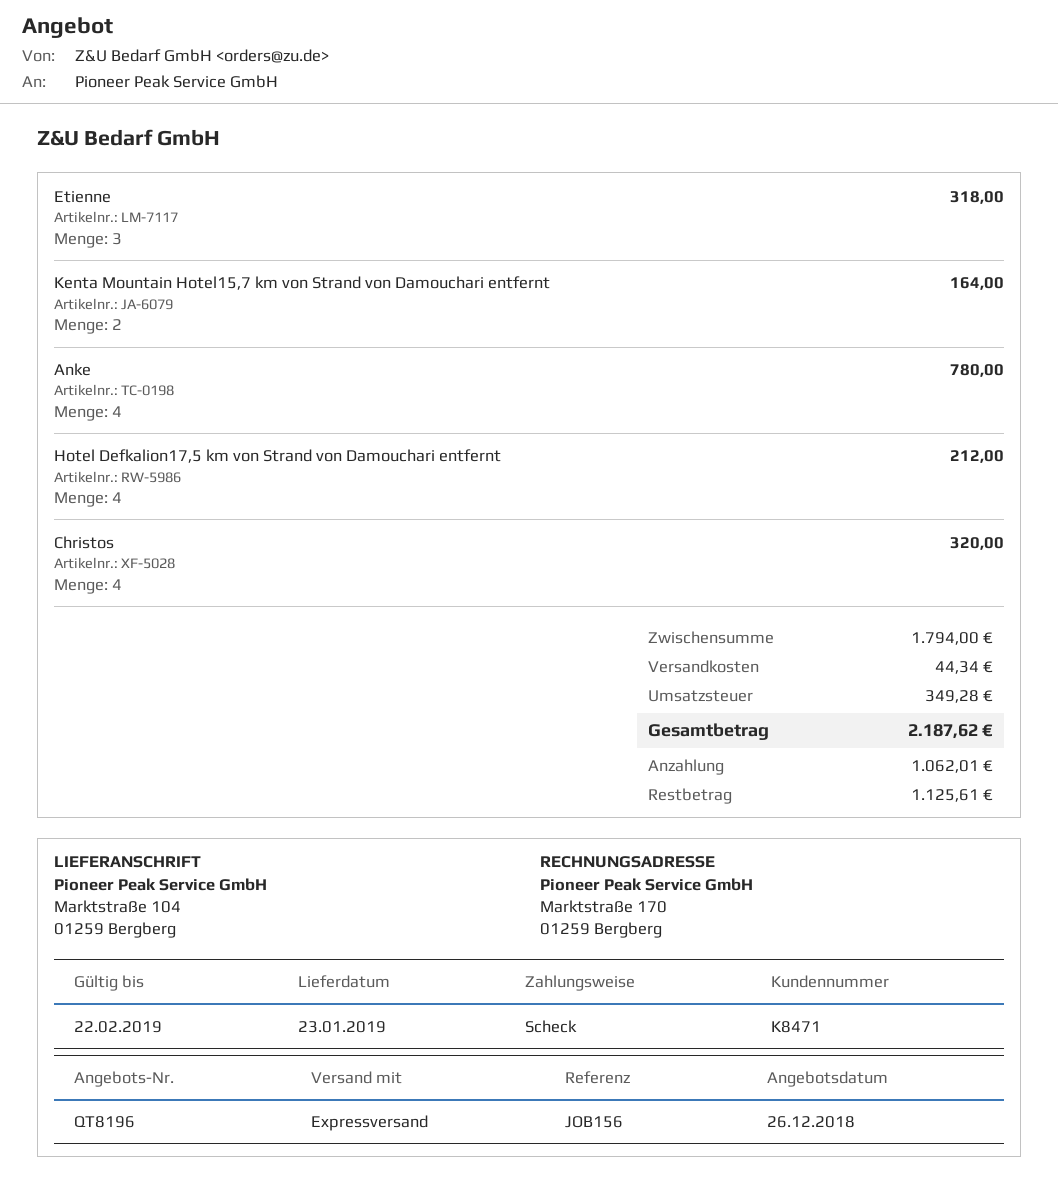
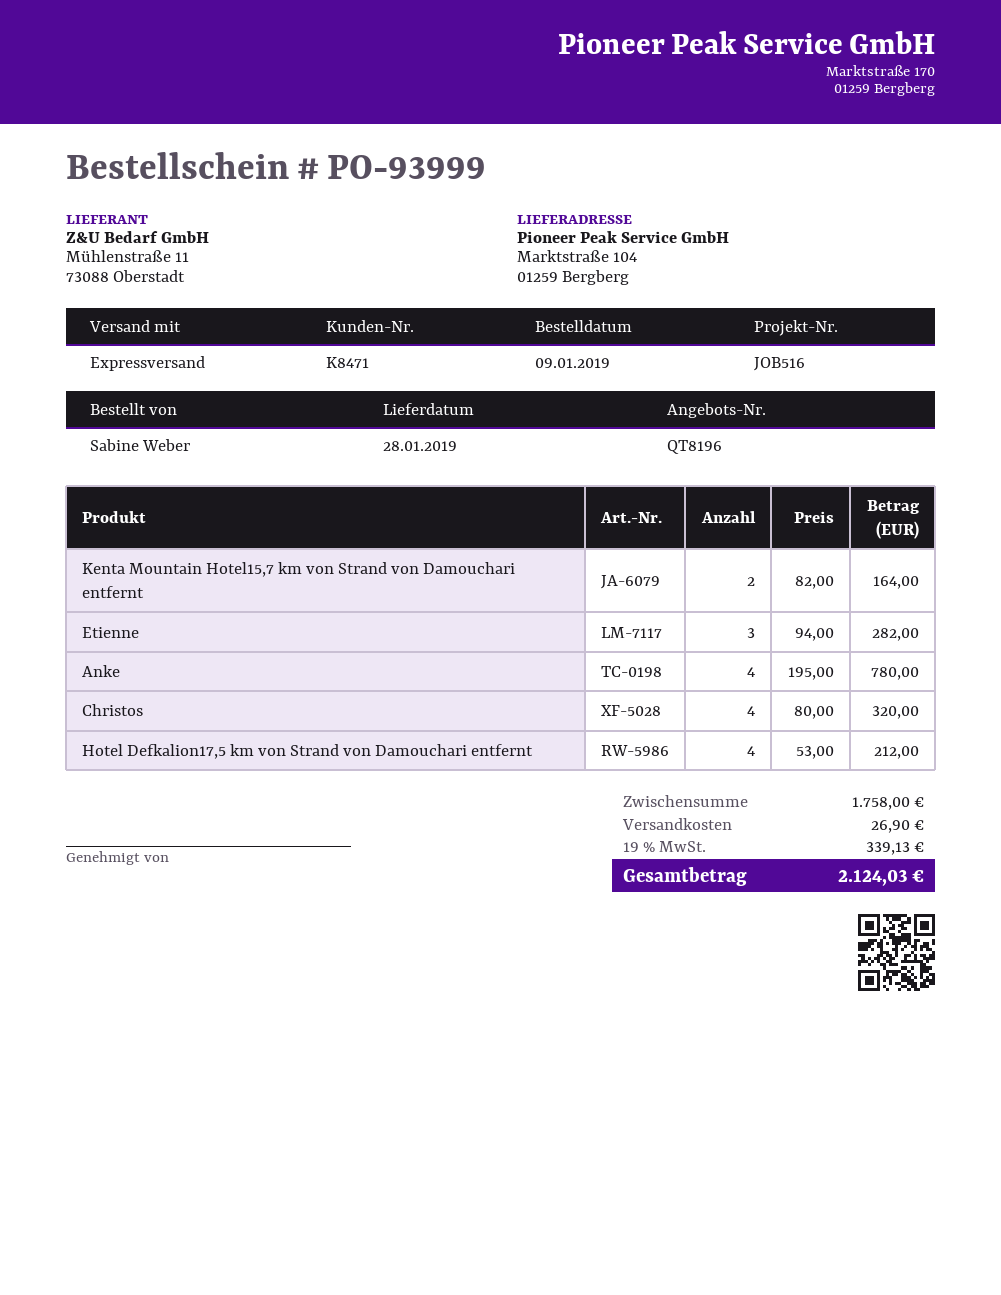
delivery date: 2019-01-23 -> 2019-01-28
reference: JOB156 -> JOB516
Etienne: 3 for 318.00 -> 3 for 282.00
subtotal: 1794.00 -> 1758.00
shipping: 44.34 -> 26.90
tax: 349.28 -> 339.13
total: 2187.62 -> 2124.03

